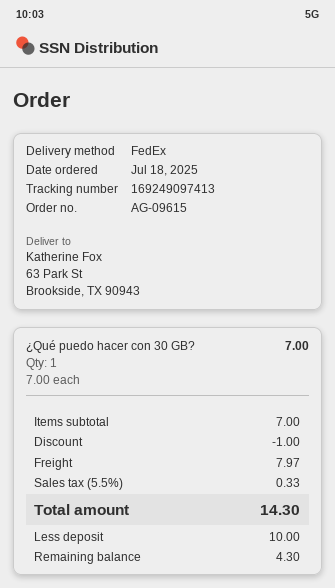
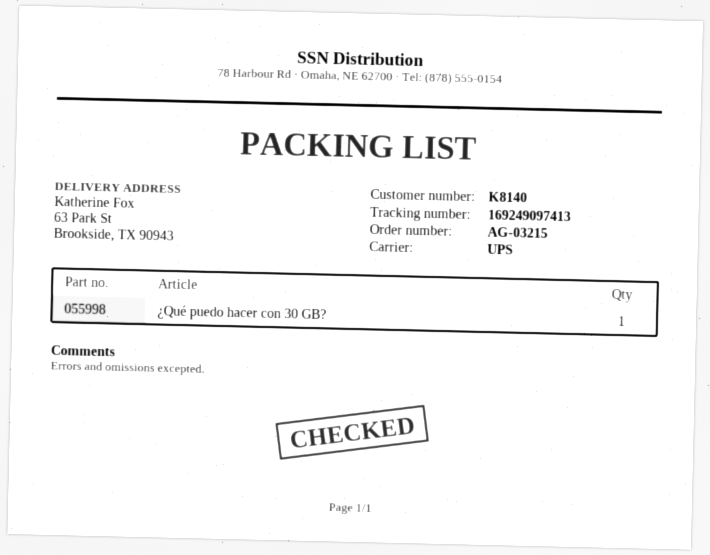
order number: AG-09615 -> AG-03215
shipping method: FedEx -> UPS

